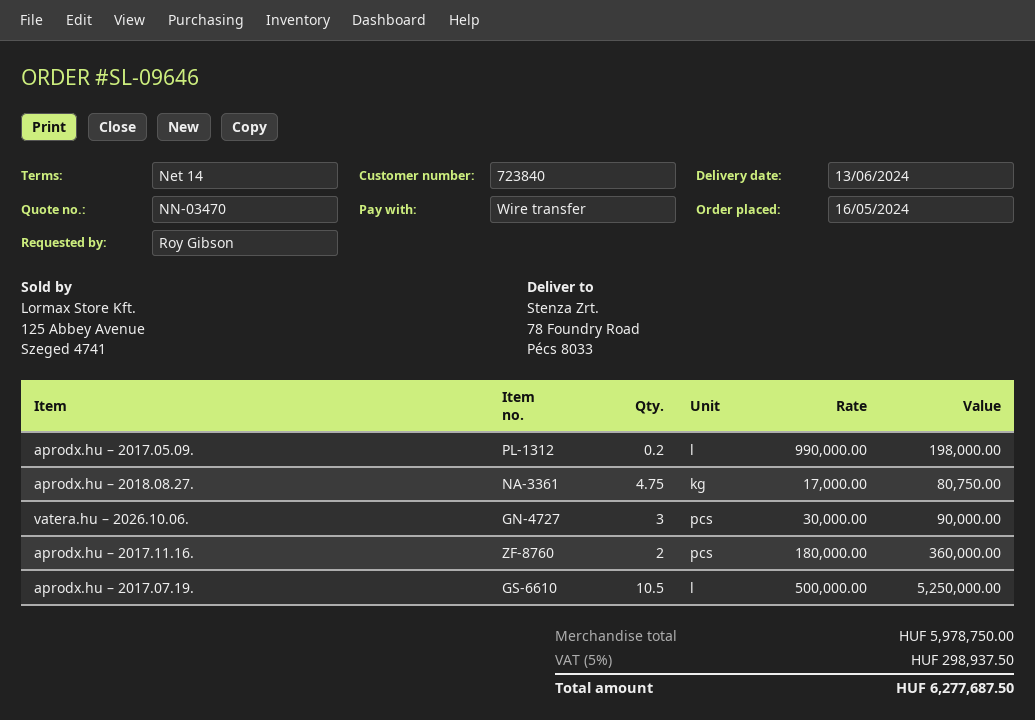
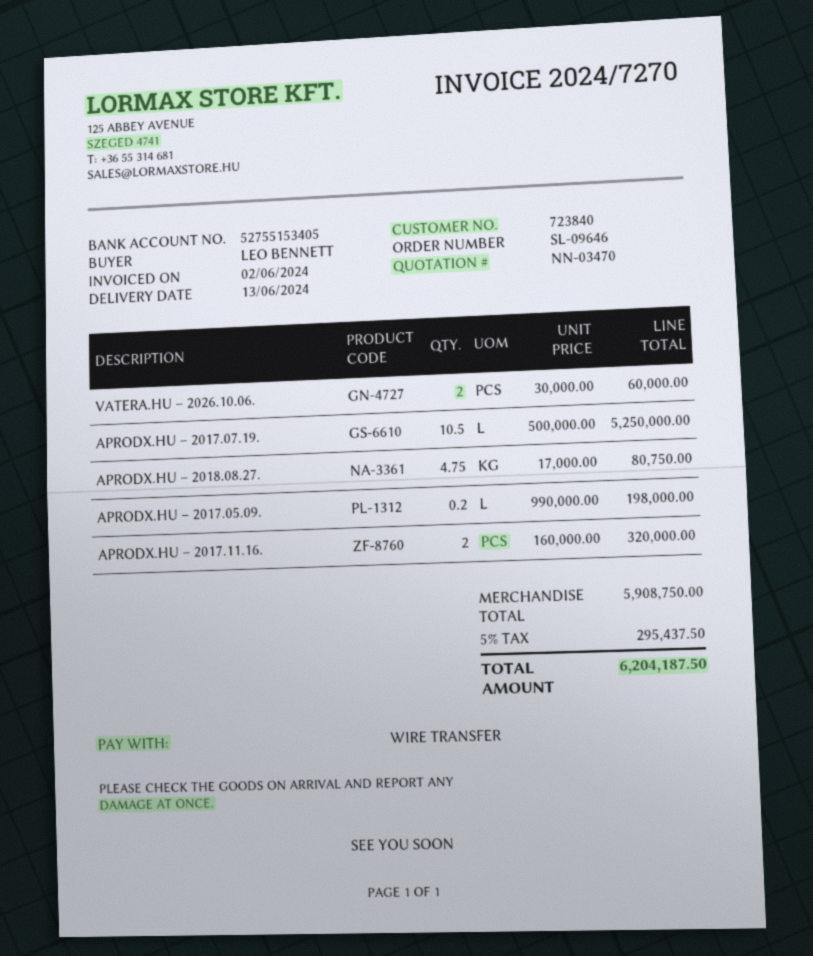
ordered by: Roy Gibson -> LEO BENNETT
vatera.hu – 2026.10.06.: 3 x 30000.00 = 90000.00 -> 2 x 30000.00 = 60000.00
aprodx.hu – 2017.11.16.: 2 x 180000.00 = 360000.00 -> 2 x 160000.00 = 320000.00
subtotal: 5978750.00 -> 5908750.00
tax: 5% = 298937.50 -> 5% = 295437.50
total: 6277687.50 -> 6204187.50

